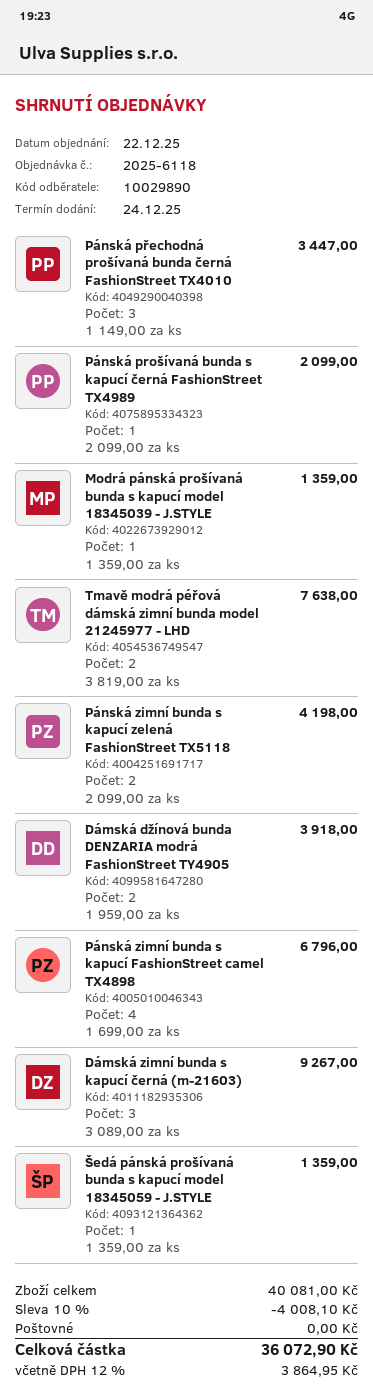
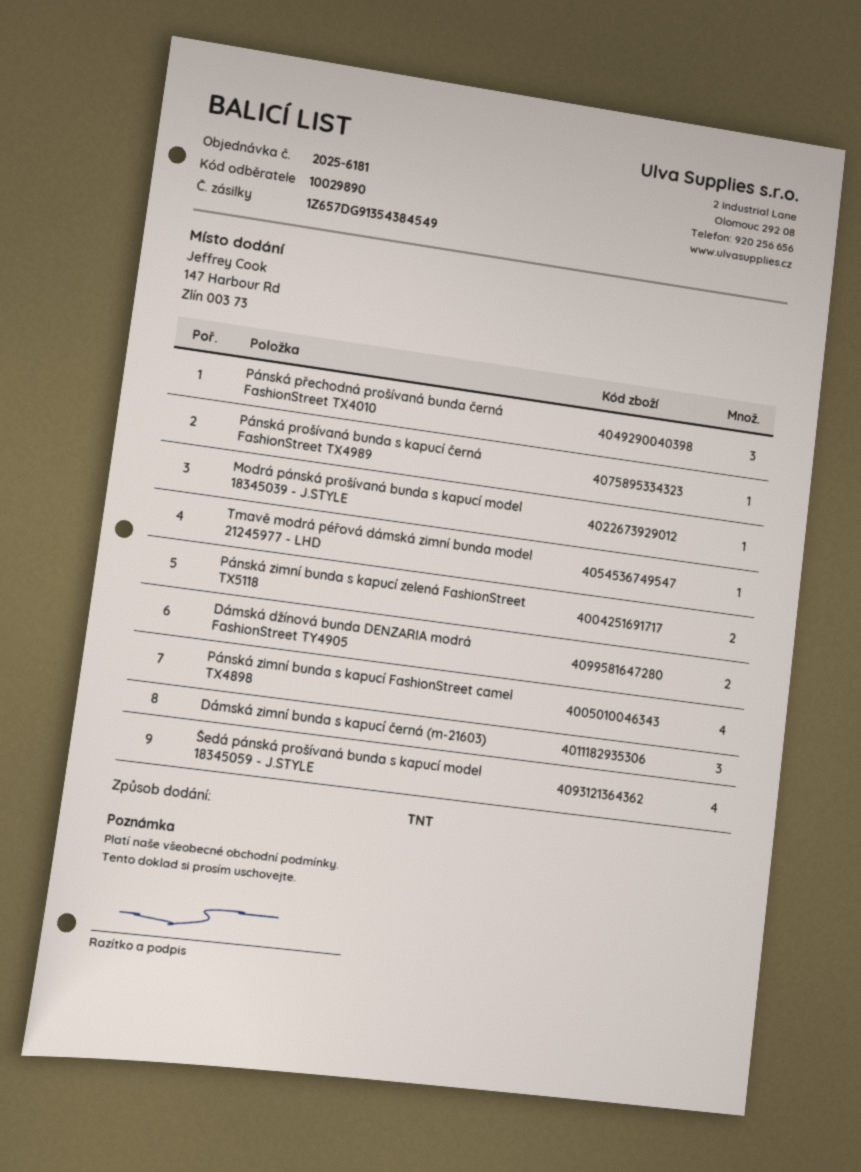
order number: 2025-6118 -> 2025-6181
Tmavě modrá péřová dámská zimní bunda model 21245977 - LHD: 2 -> 1
Šedá pánská prošívaná bunda s kapucí model 18345059 - J.STYLE: 1 -> 4

